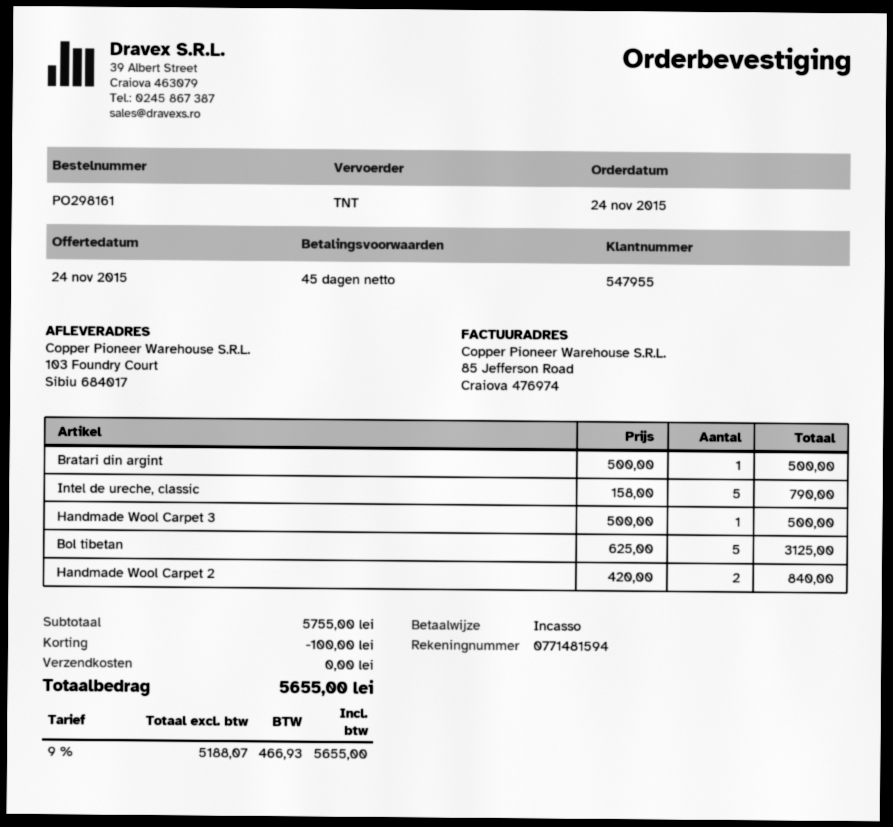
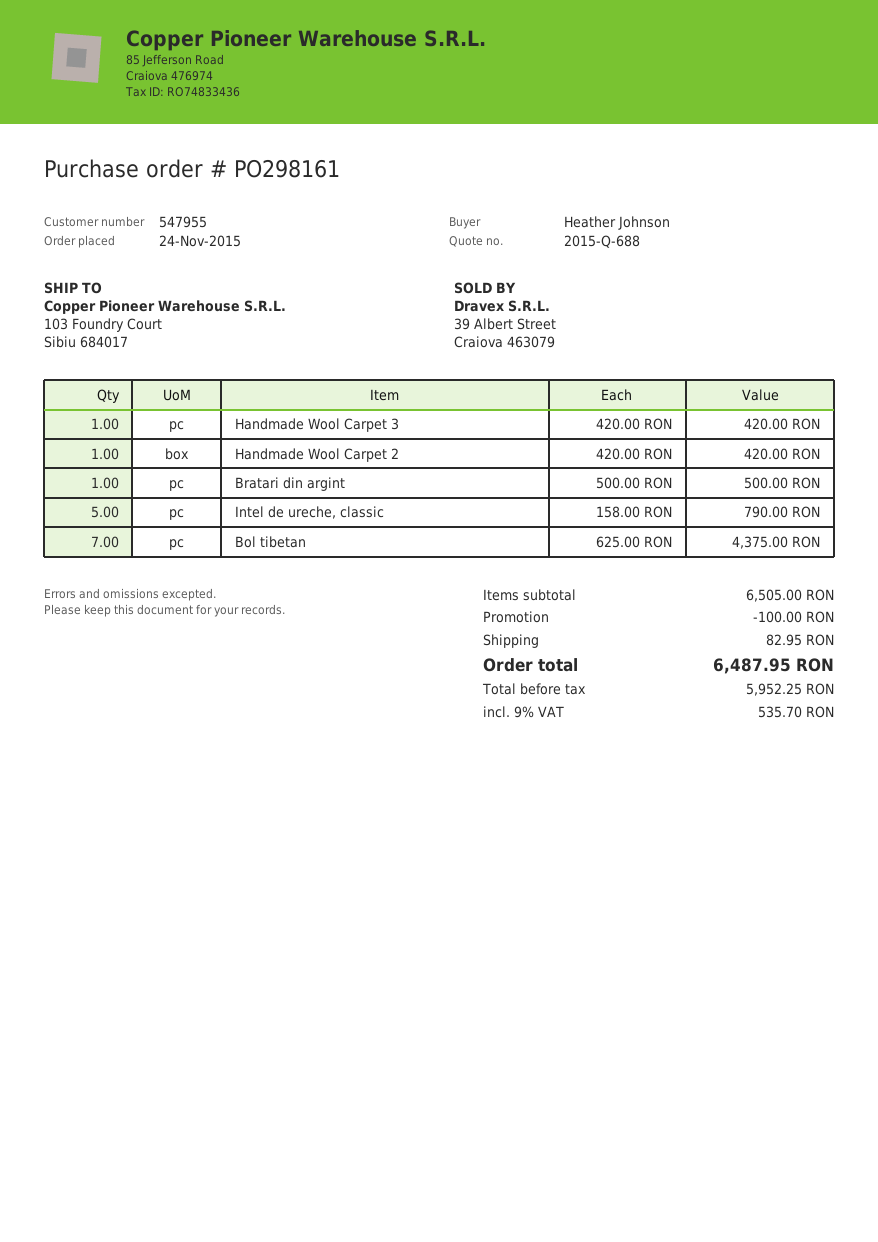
Handmade Wool Carpet 3: 1 x 500.00 = 500.00 -> 1 x 420.00 = 420.00
Bol tibetan: 5 x 625.00 = 3125.00 -> 7 x 625.00 = 4375.00
Handmade Wool Carpet 2: 2 x 420.00 = 840.00 -> 1 x 420.00 = 420.00
subtotal: 5755.00 -> 6505.00
shipping: 0.00 -> 82.95
net: 5188.07 -> 5952.25
tax: 9% = 466.93 -> 9% = 535.70
total: 5655.00 -> 6487.95

